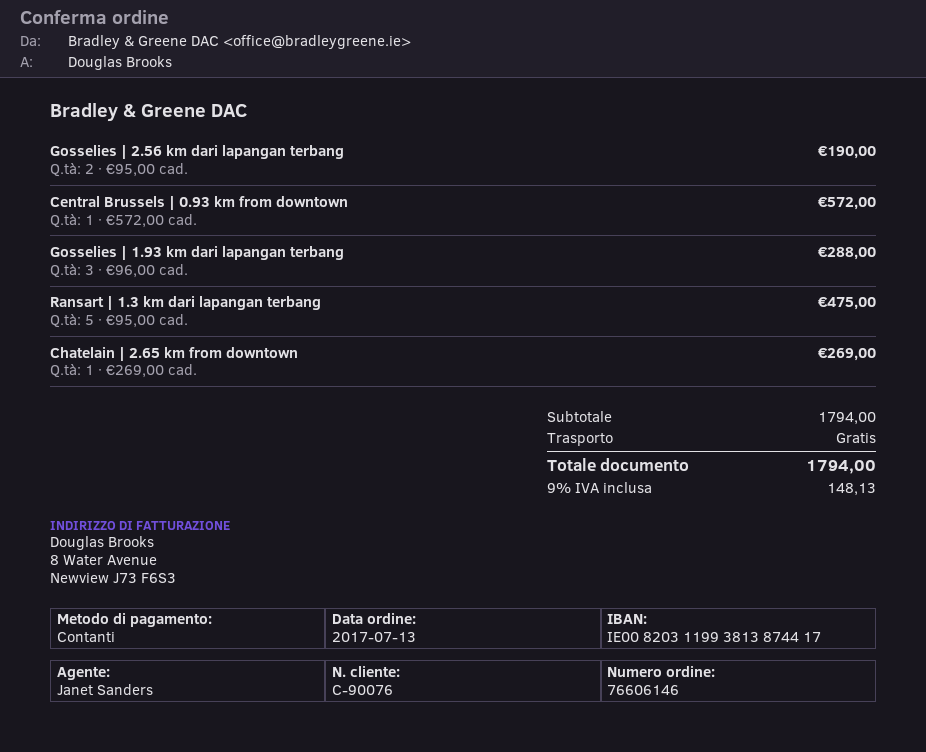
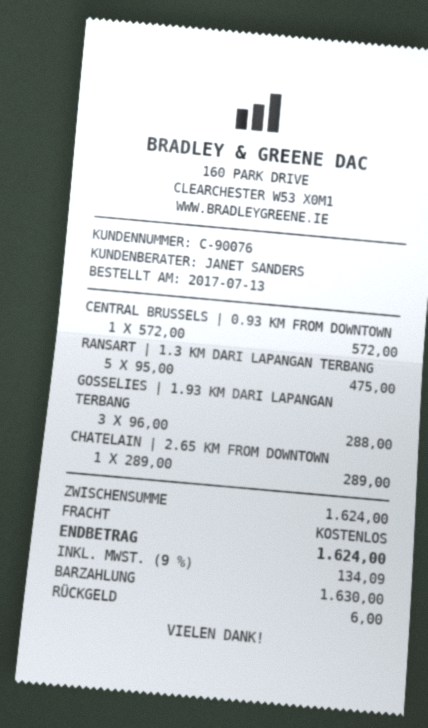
Gosselies | 2.56 km dari lapangan terbang: 2 x 95.00 = 190.00 -> none
Chatelain | 2.65 km from downtown: 1 x 269.00 = 269.00 -> 1 x 289.00 = 289.00
subtotal: 1794.00 -> 1624.00
tax: 9% = 148.13 -> 9% = 134.09
total: 1794.00 -> 1624.00

